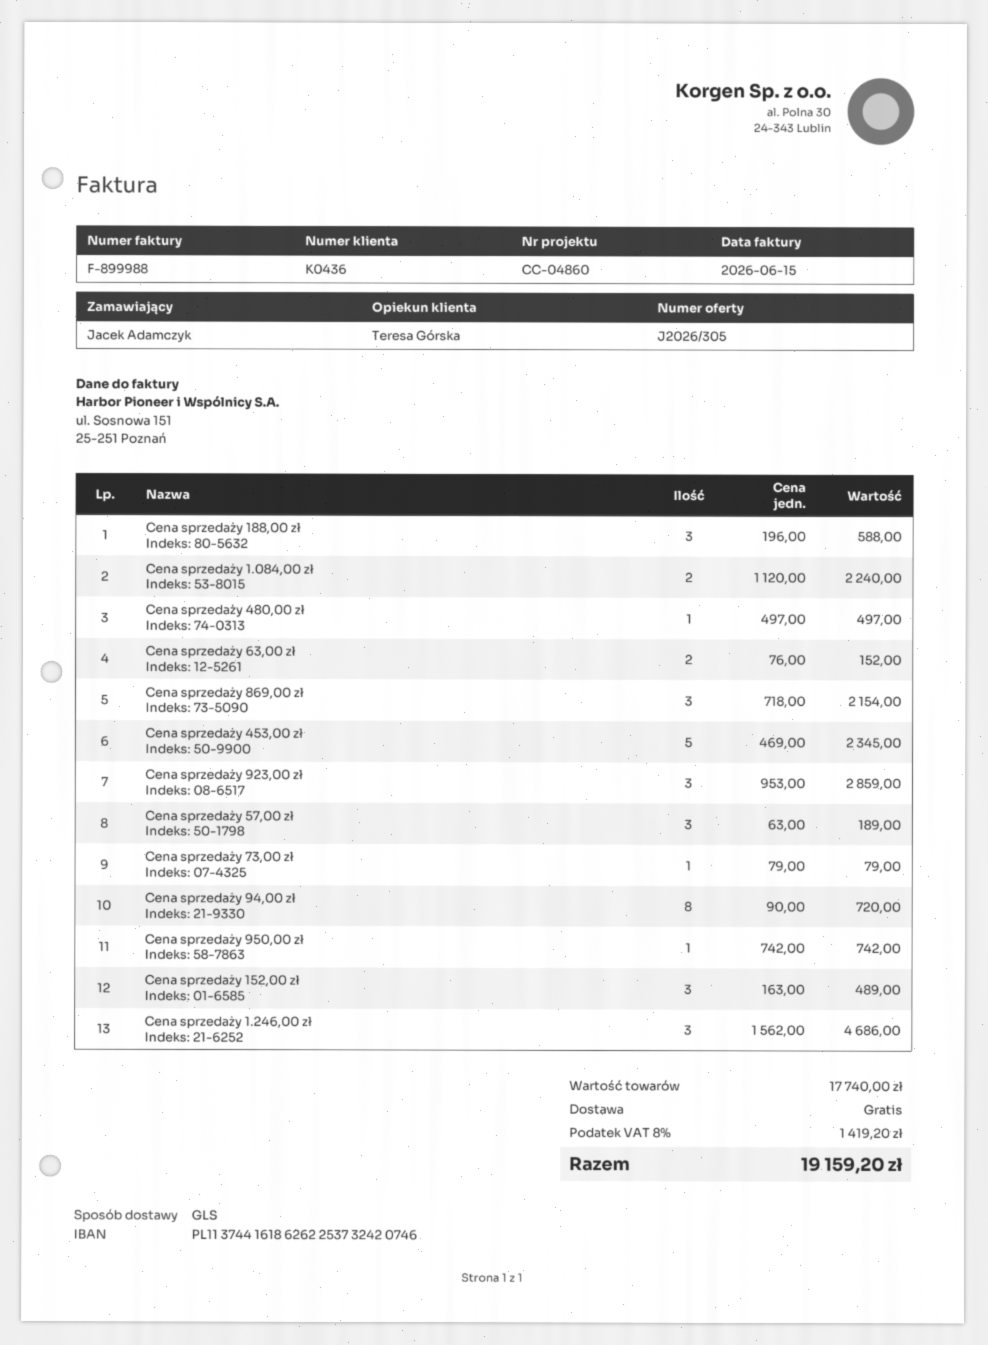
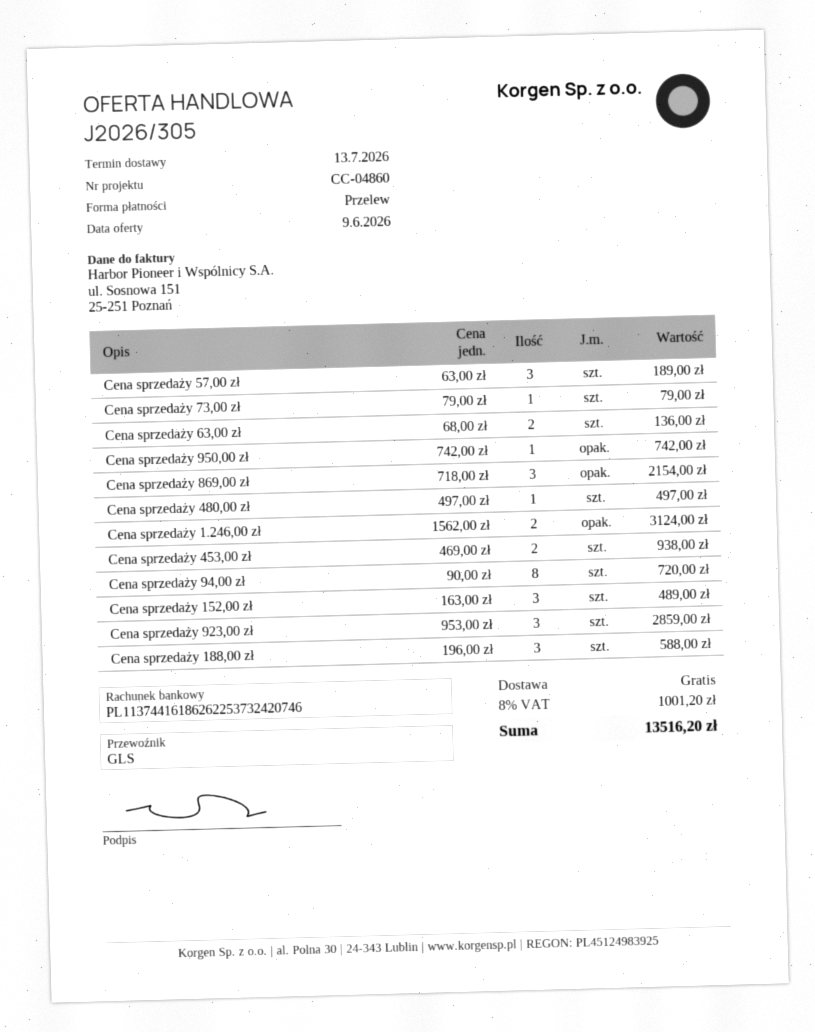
Cena sprzedaży 1.084,00 zł: 2 x 1120.00 = 2240.00 -> none
Cena sprzedaży 63,00 zł: 2 x 76.00 = 152.00 -> 2 x 68.00 = 136.00
Cena sprzedaży 453,00 zł: 5 x 469.00 = 2345.00 -> 2 x 469.00 = 938.00
Cena sprzedaży 1.246,00 zł: 3 x 1562.00 = 4686.00 -> 2 x 1562.00 = 3124.00
tax: 8% = 1419.20 -> 8% = 1001.20
total: 19159.20 -> 13516.20

